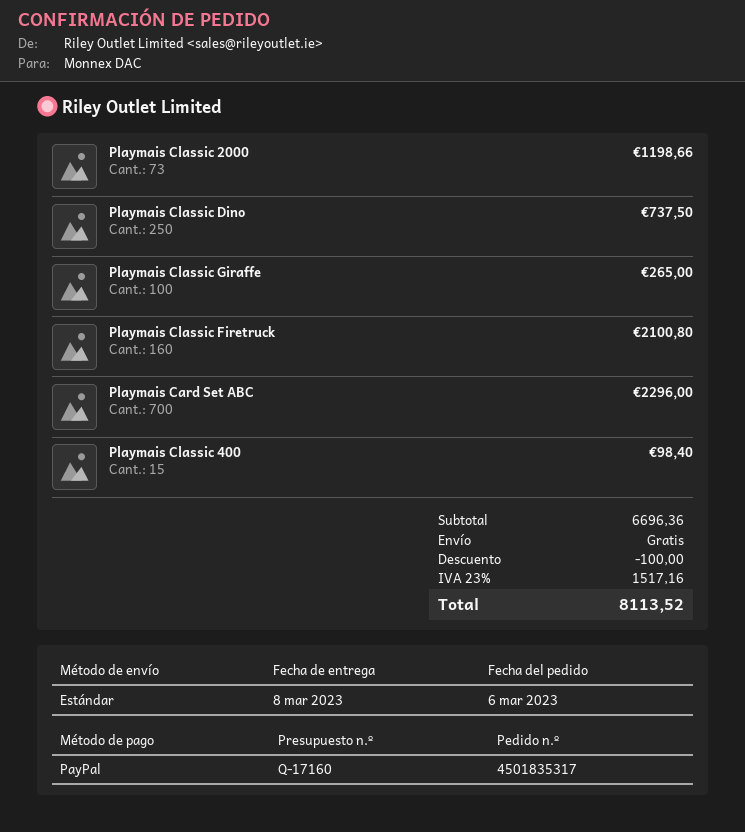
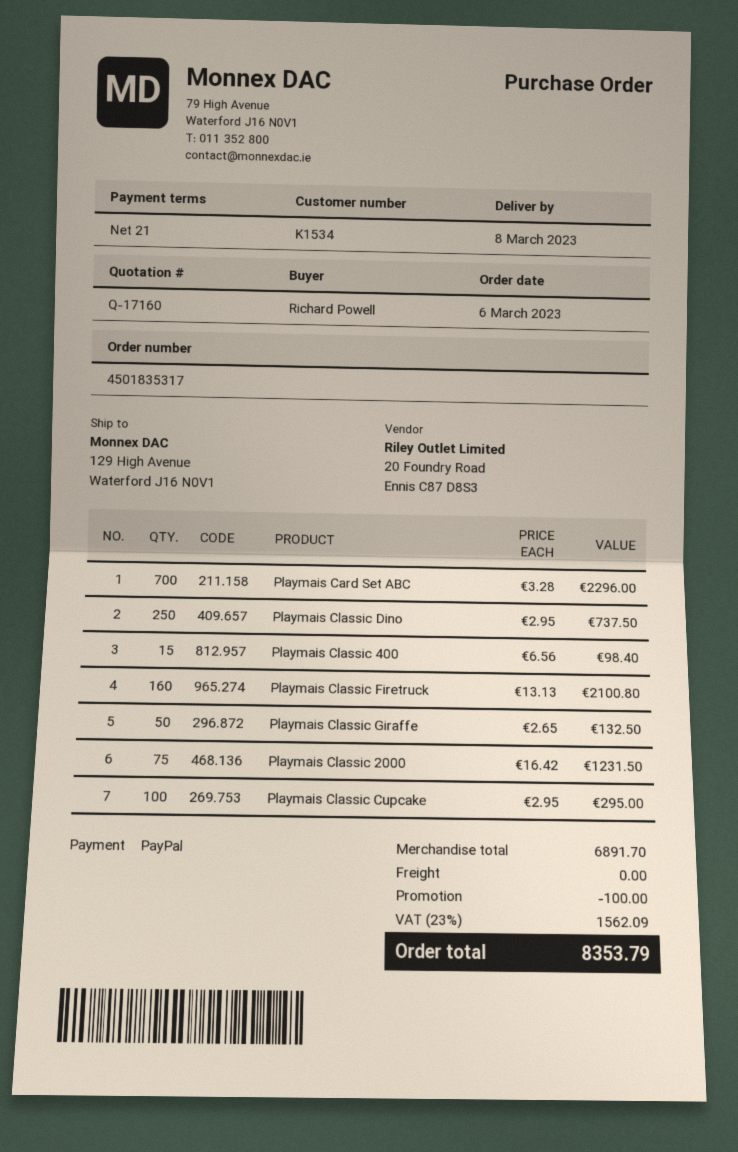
Playmais Classic 2000: 73 for 1198.66 -> 75 for 1231.50
Playmais Classic Giraffe: 100 for 265.00 -> 50 for 132.50
Playmais Classic Cupcake: none -> 100 for 295.00
subtotal: 6696.36 -> 6891.70
tax: 23% = 1517.16 -> 23% = 1562.09
total: 8113.52 -> 8353.79

